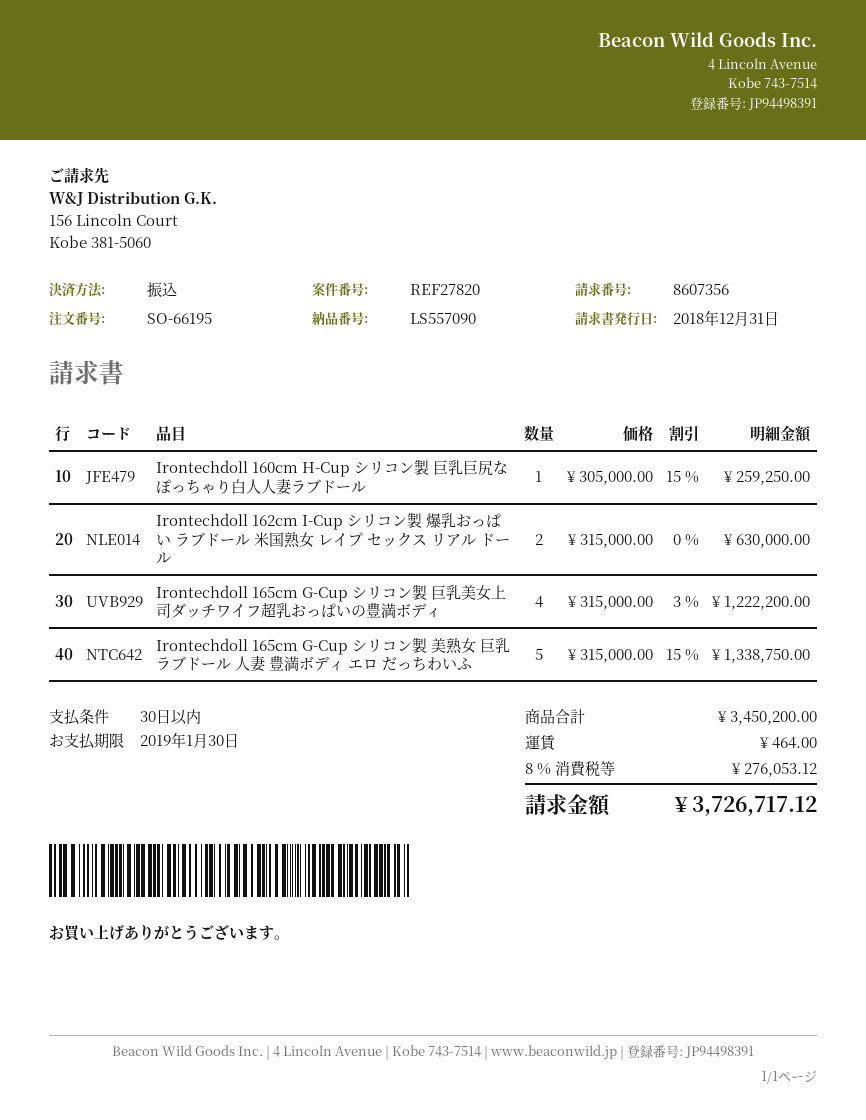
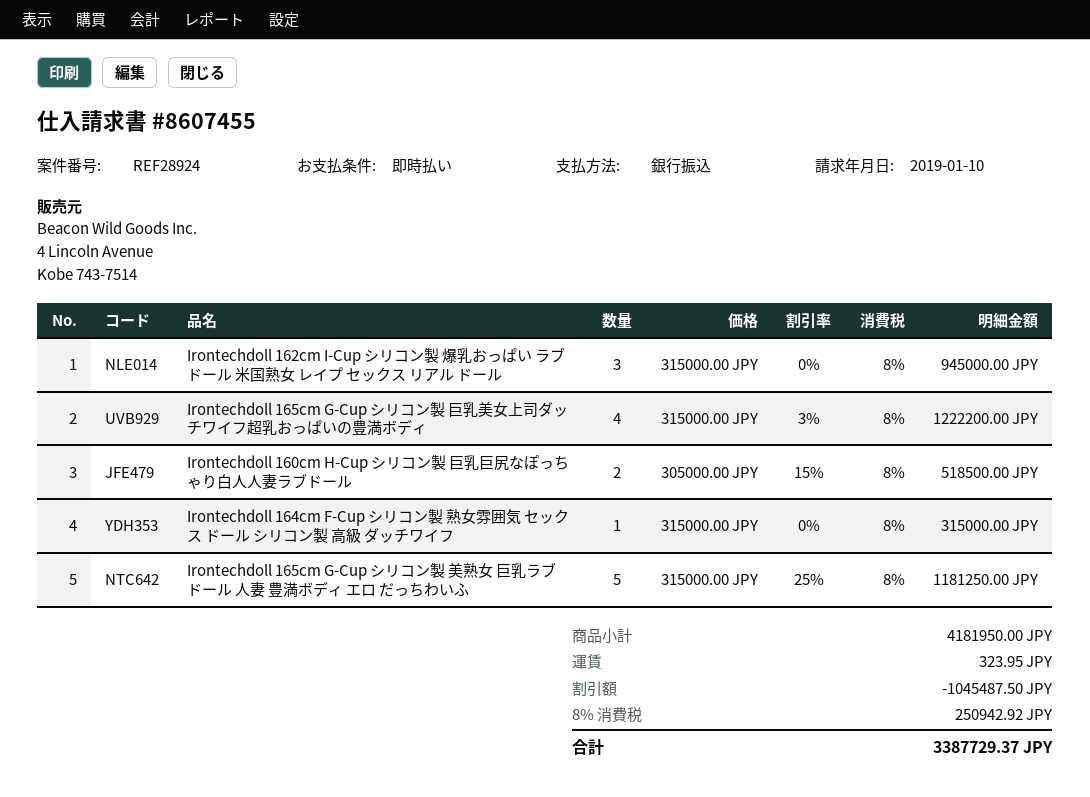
invoice number: 8607356 -> 8607455
invoice date: 2018-12-31 -> 2019-01-10
payment terms: 30 days -> on receipt
reference: REF27820 -> REF28924
Irontechdoll 160cm H-Cup シリコン製 巨乳巨尻なぽっちゃり白人人妻ラブドール: 1 x 305000.00 - 15% = 259250.00 -> 2 x 305000.00 - 15% = 518500.00
Irontechdoll 162cm I-Cup シリコン製 爆乳おっぱい ラブドール 米国熟女 レイプ セックス リアル ドール: 2 x 315000.00 = 630000.00 -> 3 x 315000.00 = 945000.00
Irontechdoll 165cm G-Cup シリコン製 美熟女 巨乳ラブドール 人妻 豊満ボディ エロ だっちわいふ: 5 x 315000.00 - 15% = 1338750.00 -> 5 x 315000.00 - 25% = 1181250.00
Irontechdoll 164cm F-Cup シリコン製 熟女雰囲気 セックス ドール シリコン製 高級 ダッチワイフ: none -> 1 x 315000.00 = 315000.00
subtotal: 3450200.00 -> 4181950.00
discount: none -> 1045487.50
shipping: 464.00 -> 323.95
tax: 8% = 276053.12 -> 8% = 250942.92
total: 3726717.12 -> 3387729.37

